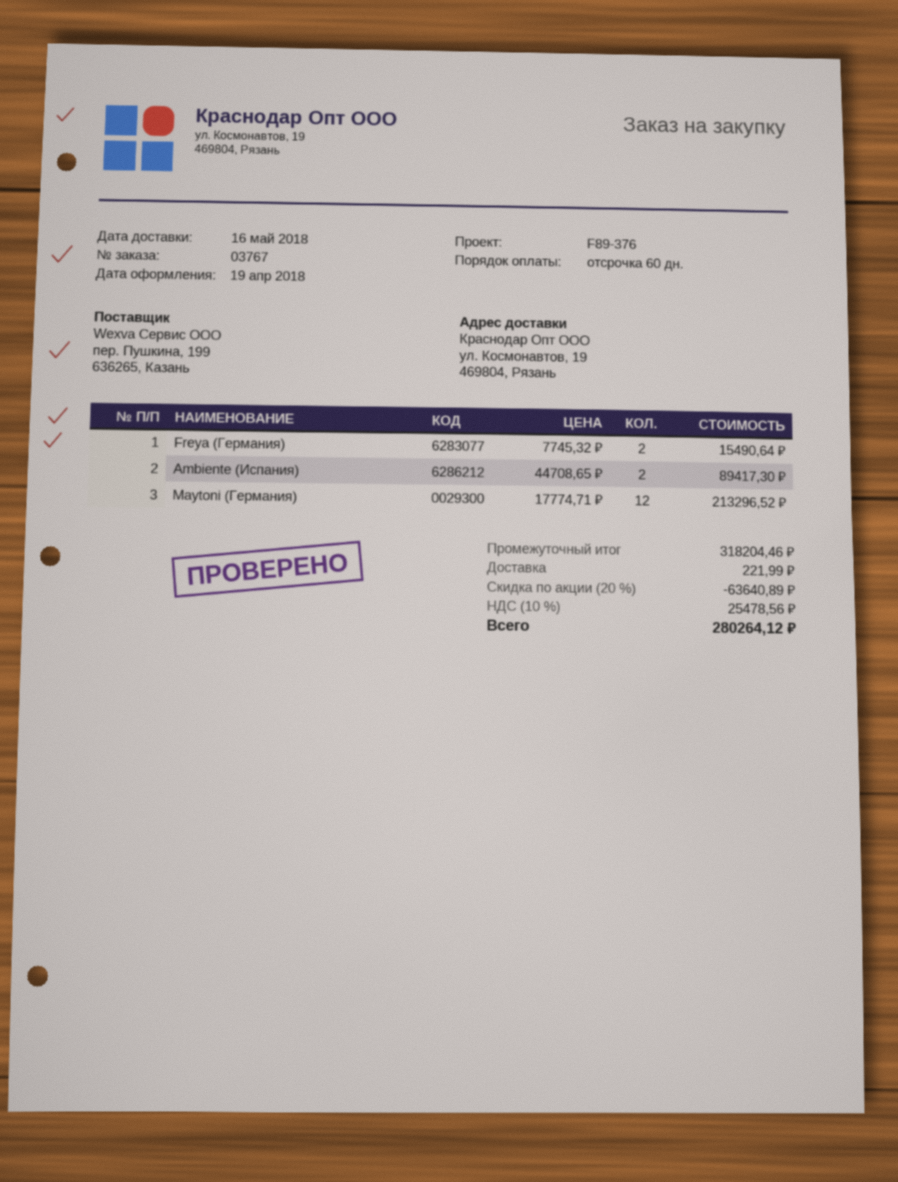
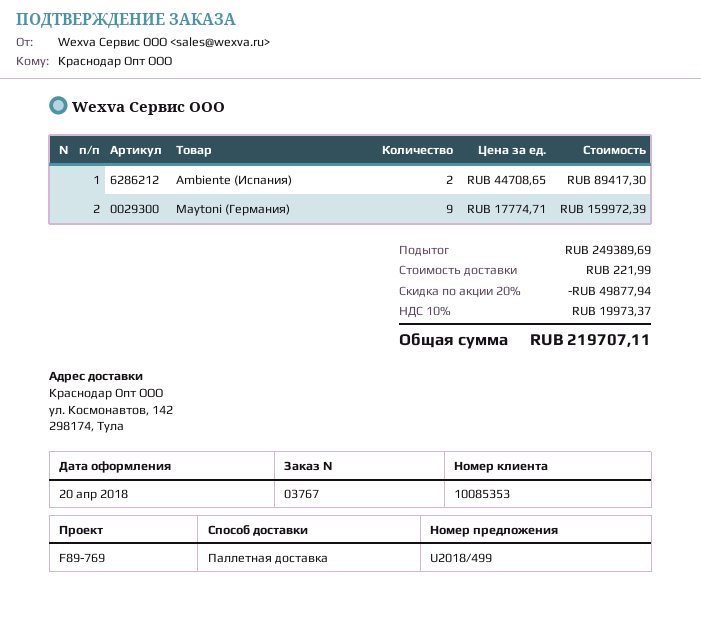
order date: 2018-04-19 -> 2018-04-20
reference: F89-376 -> F89-769
ship to: ул. Космонавтов, 19, 469804, Рязань -> ул. Космонавтов, 142, 298174, Тула
Freya (Германия): 2 x 7745.32 = 15490.64 -> none
Maytoni (Германия): 12 x 17774.71 = 213296.52 -> 9 x 17774.71 = 159972.39
subtotal: 318204.46 -> 249389.69
discount: 20% = 63640.89 -> 20% = 49877.94
tax: 10% = 25478.56 -> 10% = 19973.37
total: 280264.12 -> 219707.11

